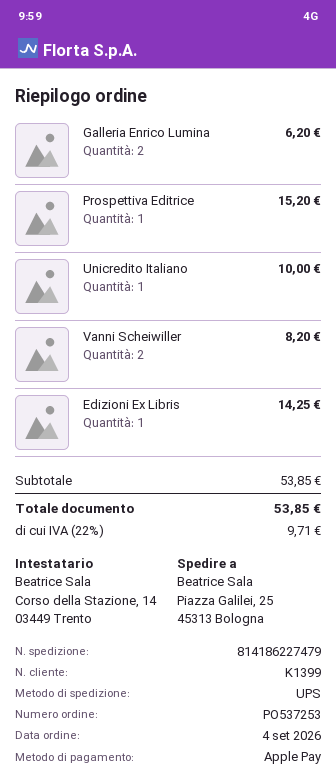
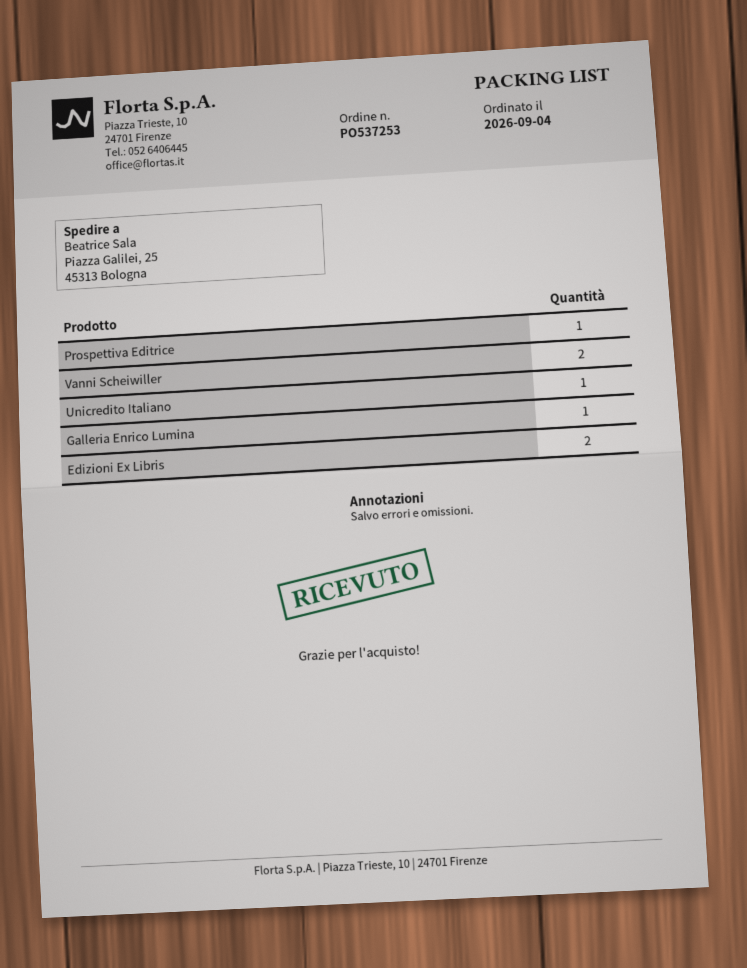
Galleria Enrico Lumina: 2 -> 1
Edizioni Ex Libris: 1 -> 2

